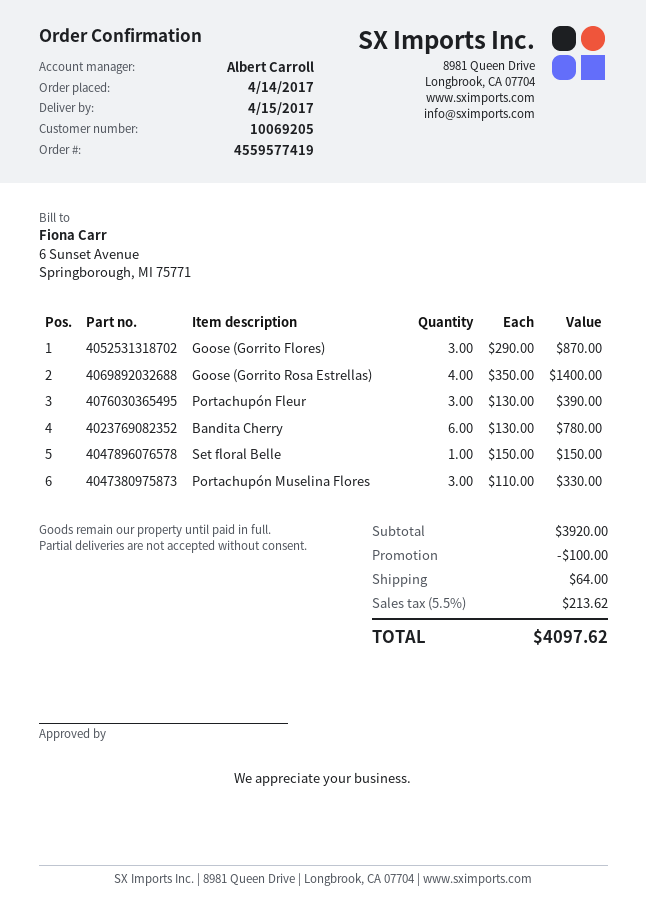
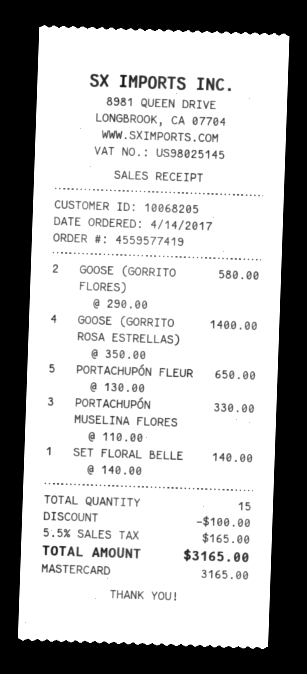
customer number: 10069205 -> 10068205
Goose (Gorrito Flores): 3 x 290.00 = 870.00 -> 2 x 290.00 = 580.00
Portachupón Fleur: 3 x 130.00 = 390.00 -> 5 x 130.00 = 650.00
Bandita Cherry: 6 x 130.00 = 780.00 -> none
Set floral Belle: 1 x 150.00 = 150.00 -> 1 x 140.00 = 140.00
shipping: 64.00 -> none
tax: 5.5% = 213.62 -> 5.5% = 165.00
total: 4097.62 -> 3165.00

